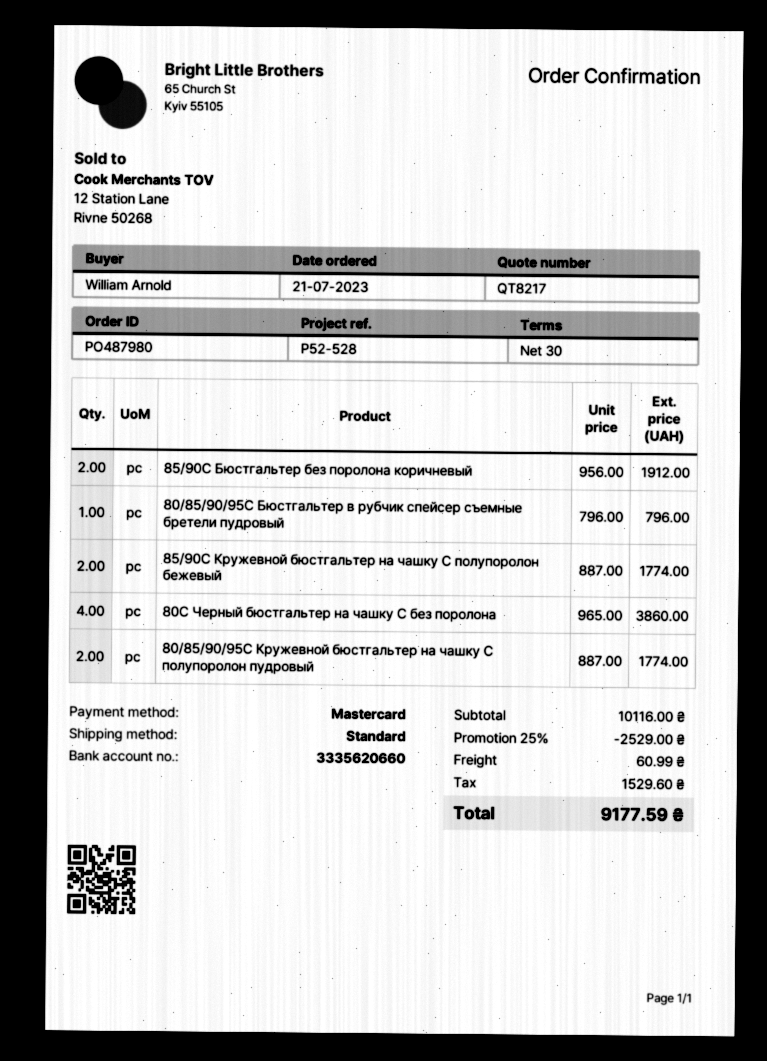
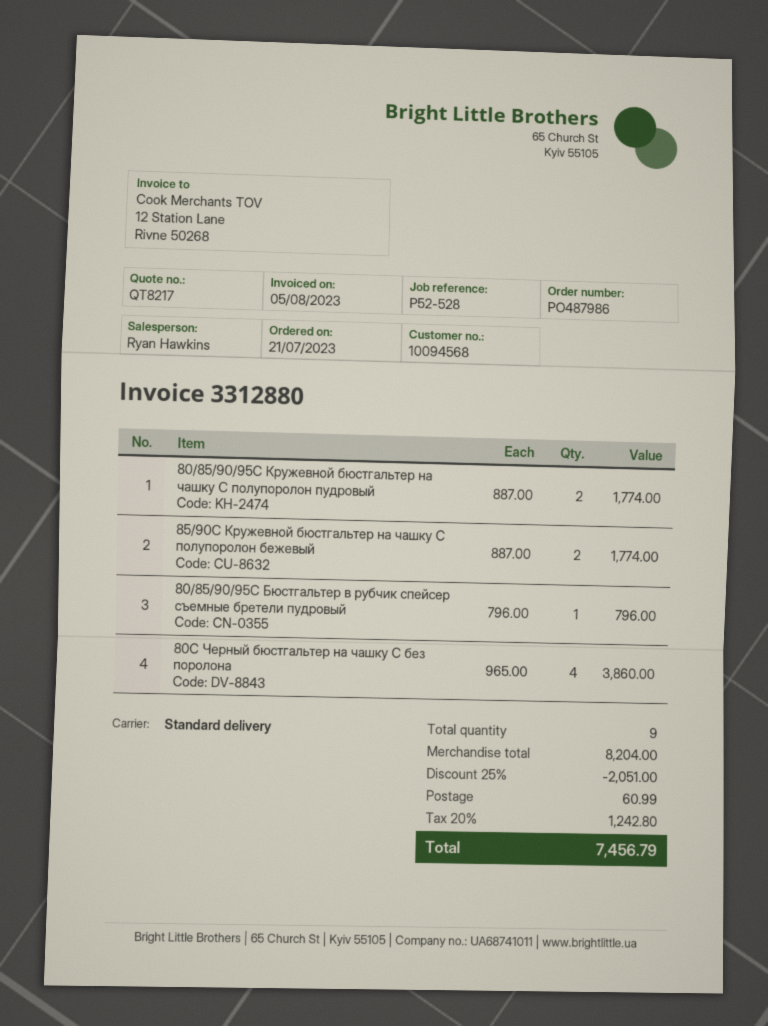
order number: PO487980 -> PO487986
85/90C Бюстгальтер без поролона коричневый: 2 x 956.00 = 1912.00 -> none
subtotal: 10116.00 -> 8204.00
discount: 25% = 2529.00 -> 25% = 2051.00
tax: 1529.60 -> 1242.80
total: 9177.59 -> 7456.79

